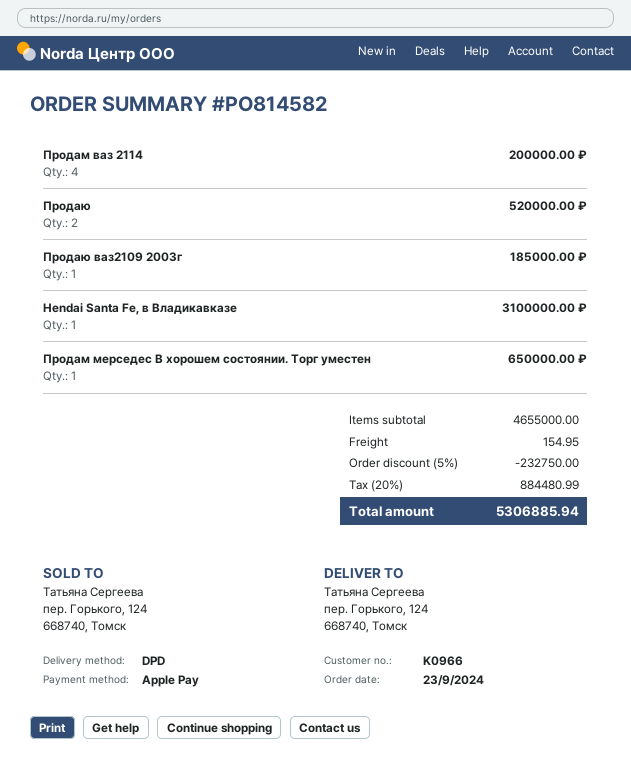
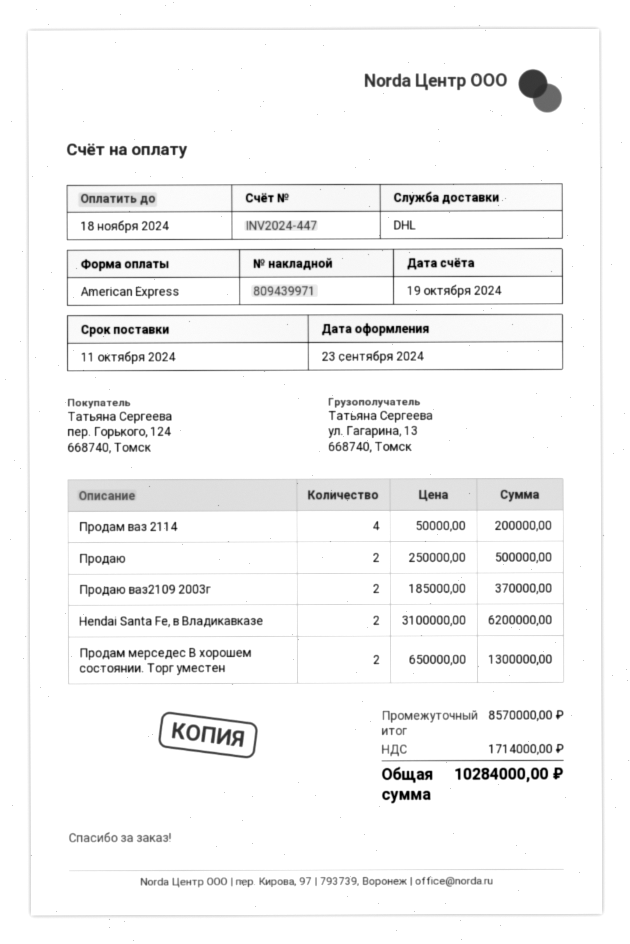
payment method: Apple Pay -> American Express
shipping method: DPD -> DHL
ship to: пер. Горького, 124, 668740, Томск -> ул. Гагарина, 13, 668740, Томск
Продаю: 2 for 520000.00 -> 2 for 500000.00
Продаю ваз2109 2003г: 1 for 185000.00 -> 2 for 370000.00
Hendai Santa Fe, в Владикавказе: 1 for 3100000.00 -> 2 for 6200000.00
Продам мерседес В хорошем состоянии. Торг уместен: 1 for 650000.00 -> 2 for 1300000.00
subtotal: 4655000.00 -> 8570000.00
discount: 5% = 232750.00 -> none
shipping: 154.95 -> none
tax: 884480.99 -> 1714000.00
total: 5306885.94 -> 10284000.00

